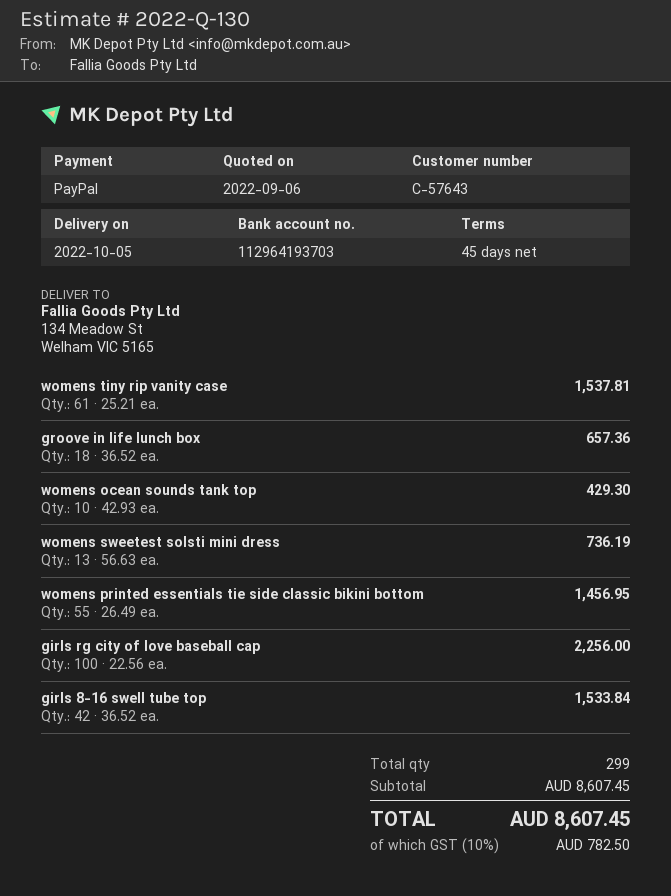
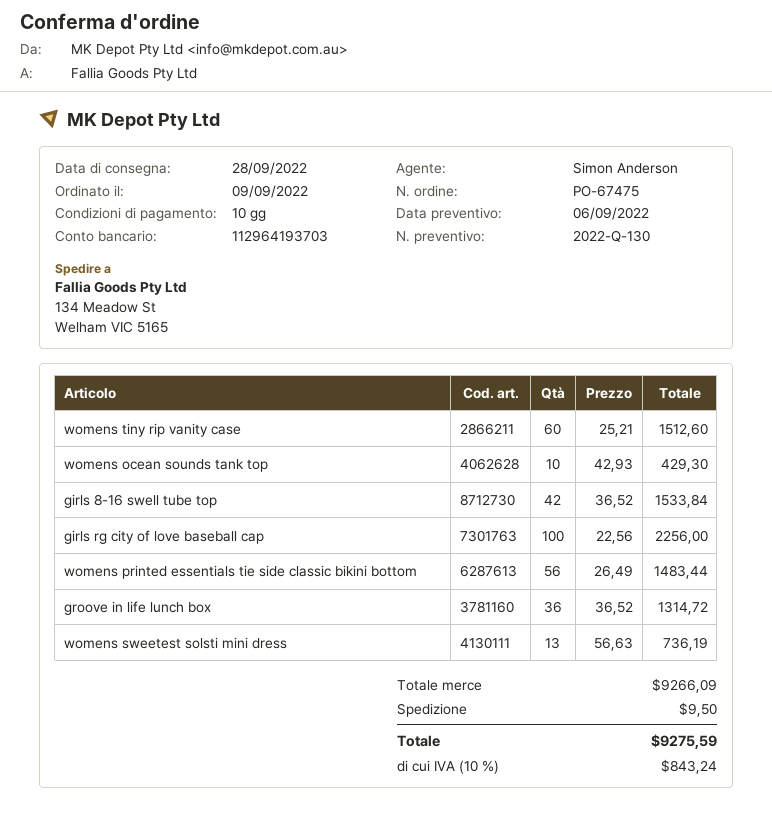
delivery date: 2022-10-05 -> 2022-09-28
payment terms: 45 days -> 10 days
womens tiny rip vanity case: 61 x 25.21 = 1537.81 -> 60 x 25.21 = 1512.60
groove in life lunch box: 18 x 36.52 = 657.36 -> 36 x 36.52 = 1314.72
womens printed essentials tie side classic bikini bottom: 55 x 26.49 = 1456.95 -> 56 x 26.49 = 1483.44
subtotal: 8607.45 -> 9266.09
shipping: none -> 9.50
tax: 10% = 782.50 -> 10% = 843.24
total: 8607.45 -> 9275.59

